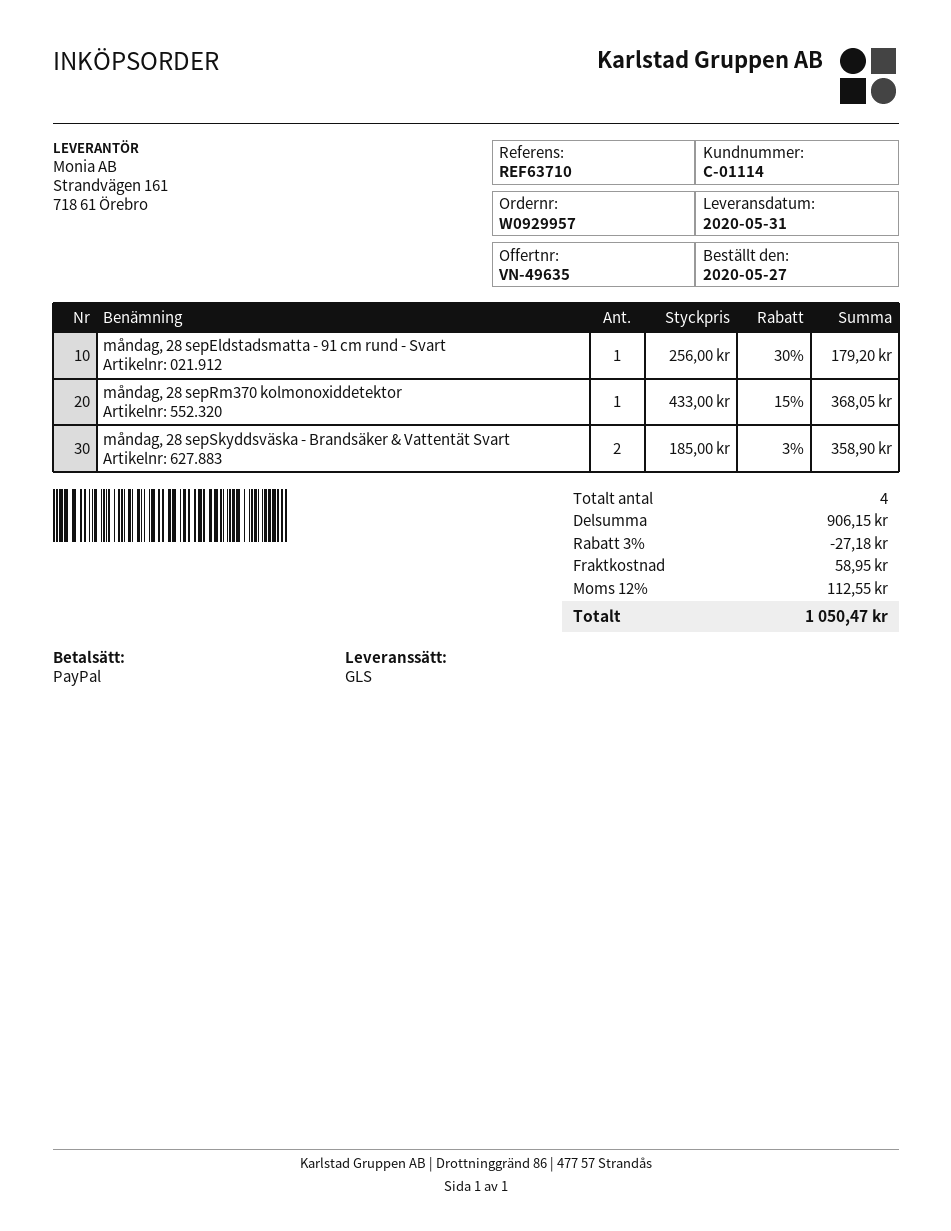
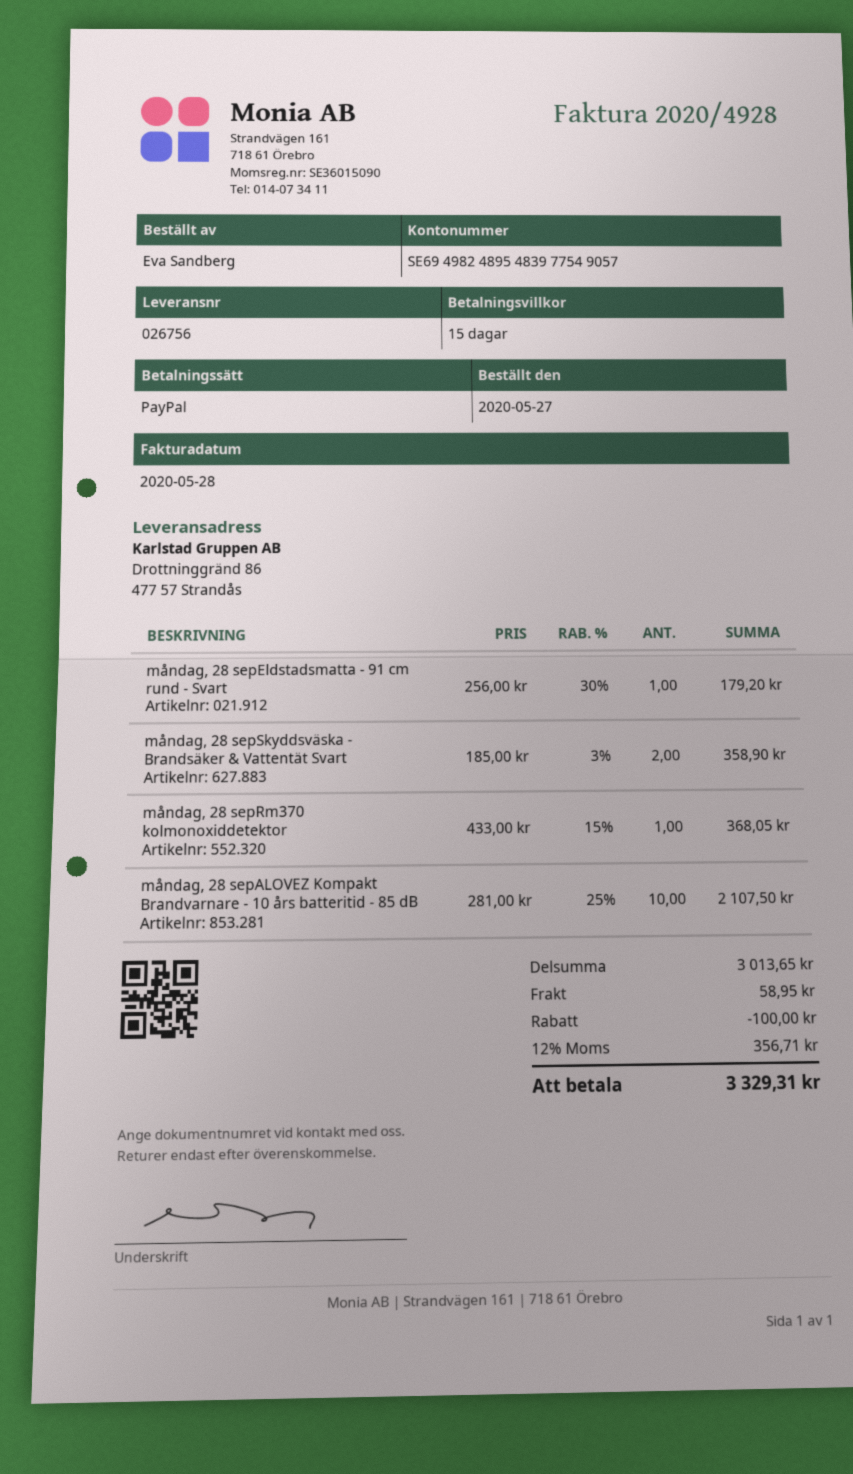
måndag, 28 sepALOVEZ Kompakt Brandvarnare - 10 års batteritid - 85 dB: none -> 10 x 281.00 - 25% = 2107.50
subtotal: 906.15 -> 3013.65
discount: 27.18 -> 100.00
tax: 12% = 112.55 -> 12% = 356.71
total: 1050.47 -> 3329.31

